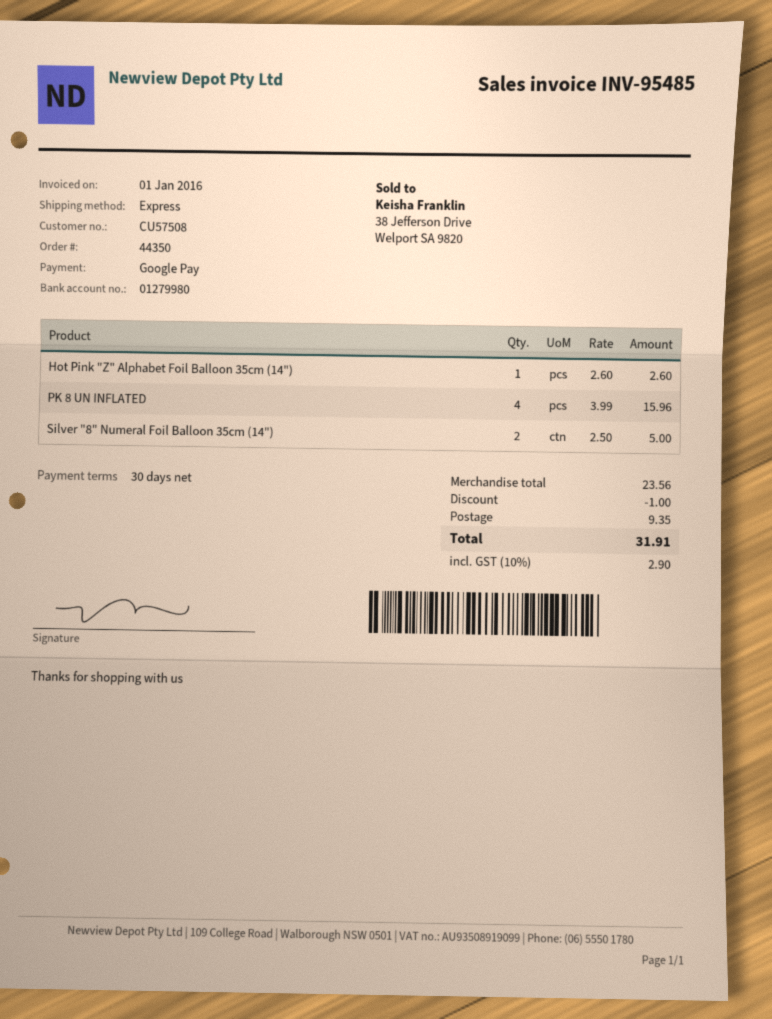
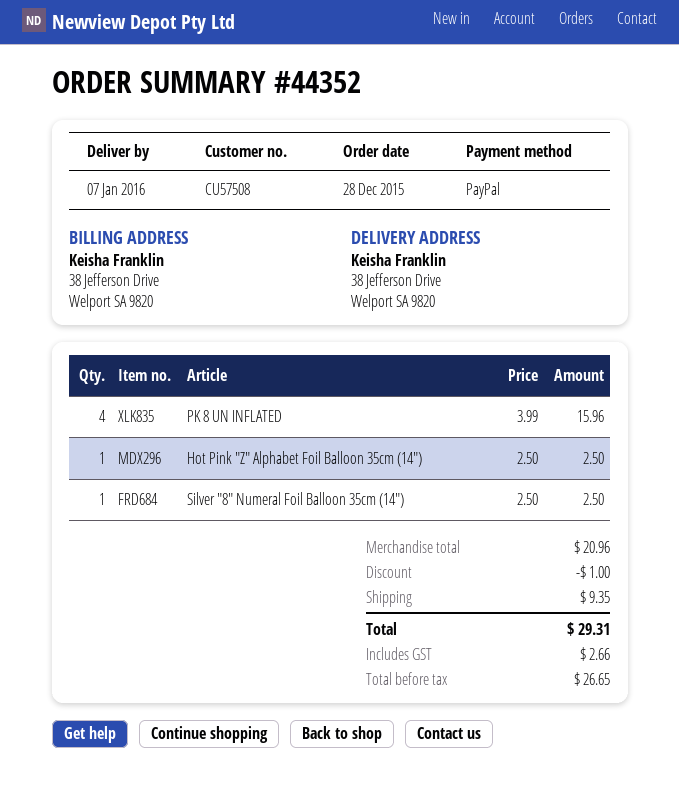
order number: 44350 -> 44352
payment method: Google Pay -> PayPal
Hot Pink "Z" Alphabet Foil Balloon 35cm (14"): 1 x 2.60 = 2.60 -> 1 x 2.50 = 2.50
Silver "8" Numeral Foil Balloon 35cm (14"): 2 x 2.50 = 5.00 -> 1 x 2.50 = 2.50
subtotal: 23.56 -> 20.96
tax: 2.90 -> 2.66
total: 31.91 -> 29.31

